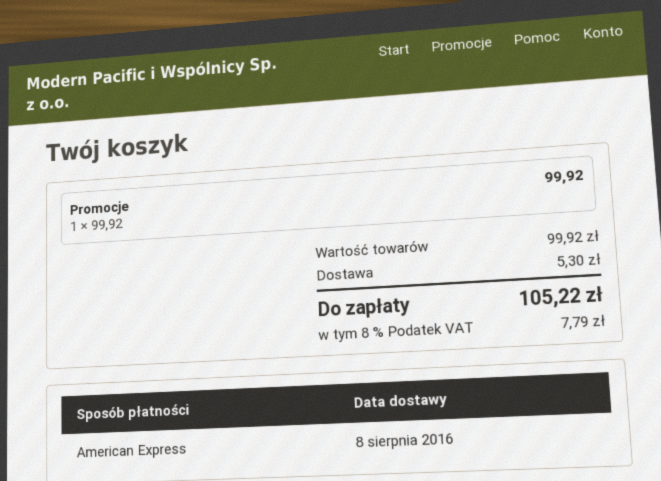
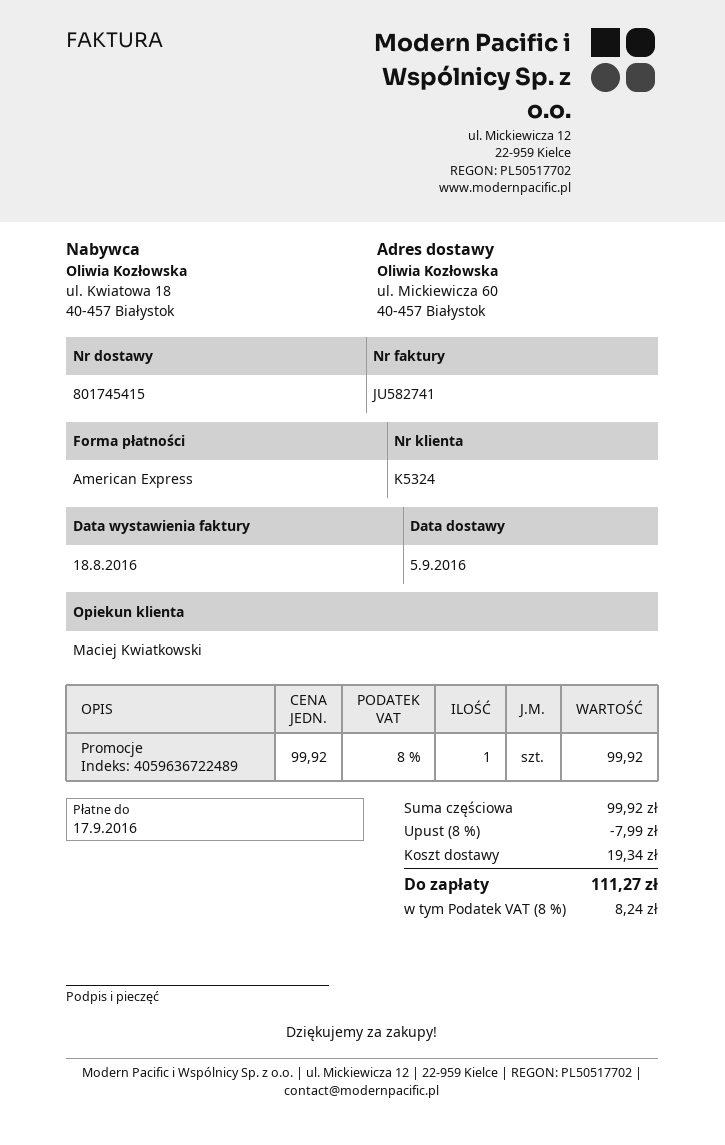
delivery date: 2016-08-08 -> 2016-09-05
discount: none -> 8% = 7.99
shipping: 5.30 -> 19.34
tax: 8% = 7.79 -> 8% = 8.24
total: 105.22 -> 111.27

